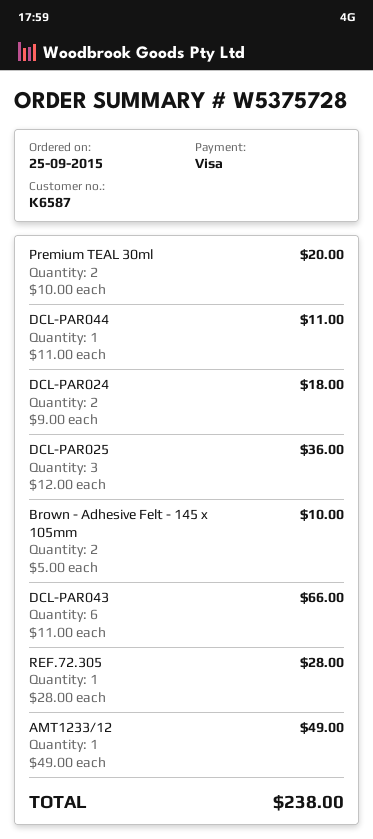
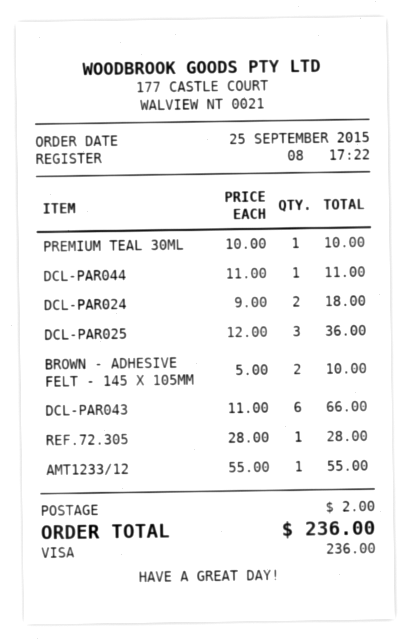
Premium TEAL 30ml: 2 x 10.00 = 20.00 -> 1 x 10.00 = 10.00
AMT1233/12: 1 x 49.00 = 49.00 -> 1 x 55.00 = 55.00
shipping: none -> 2.00
total: 238.00 -> 236.00

